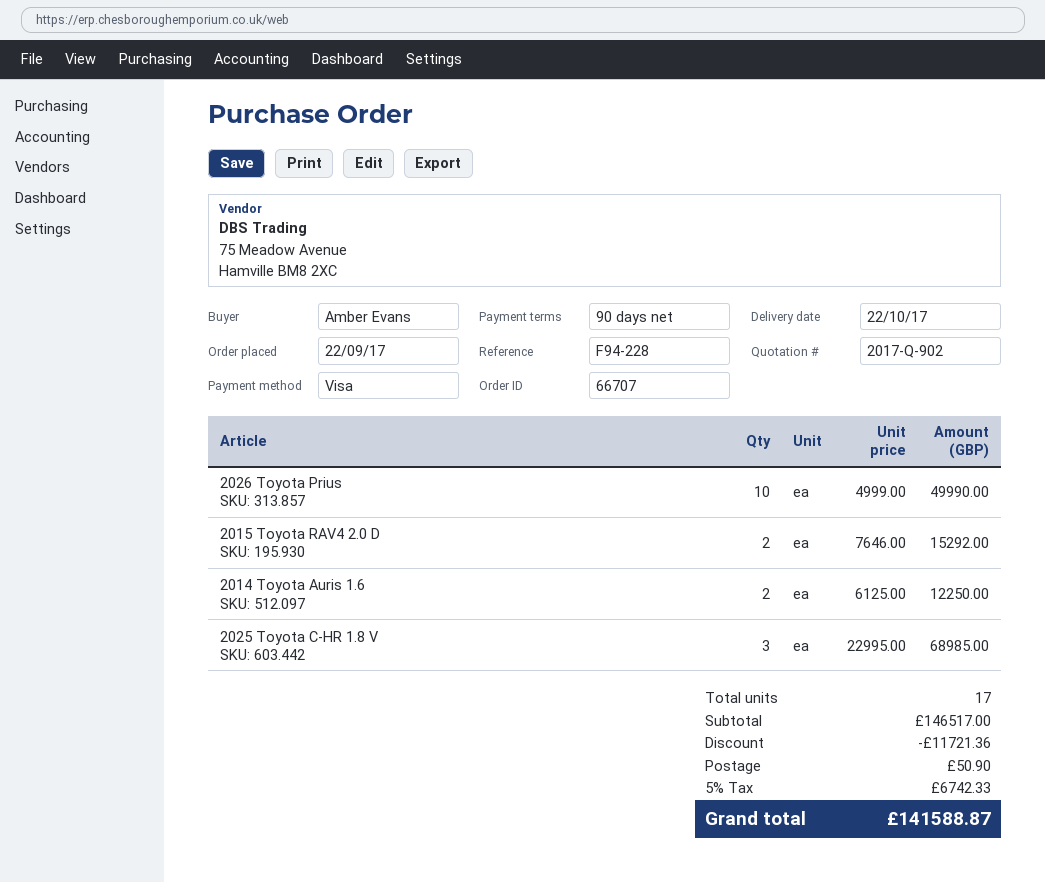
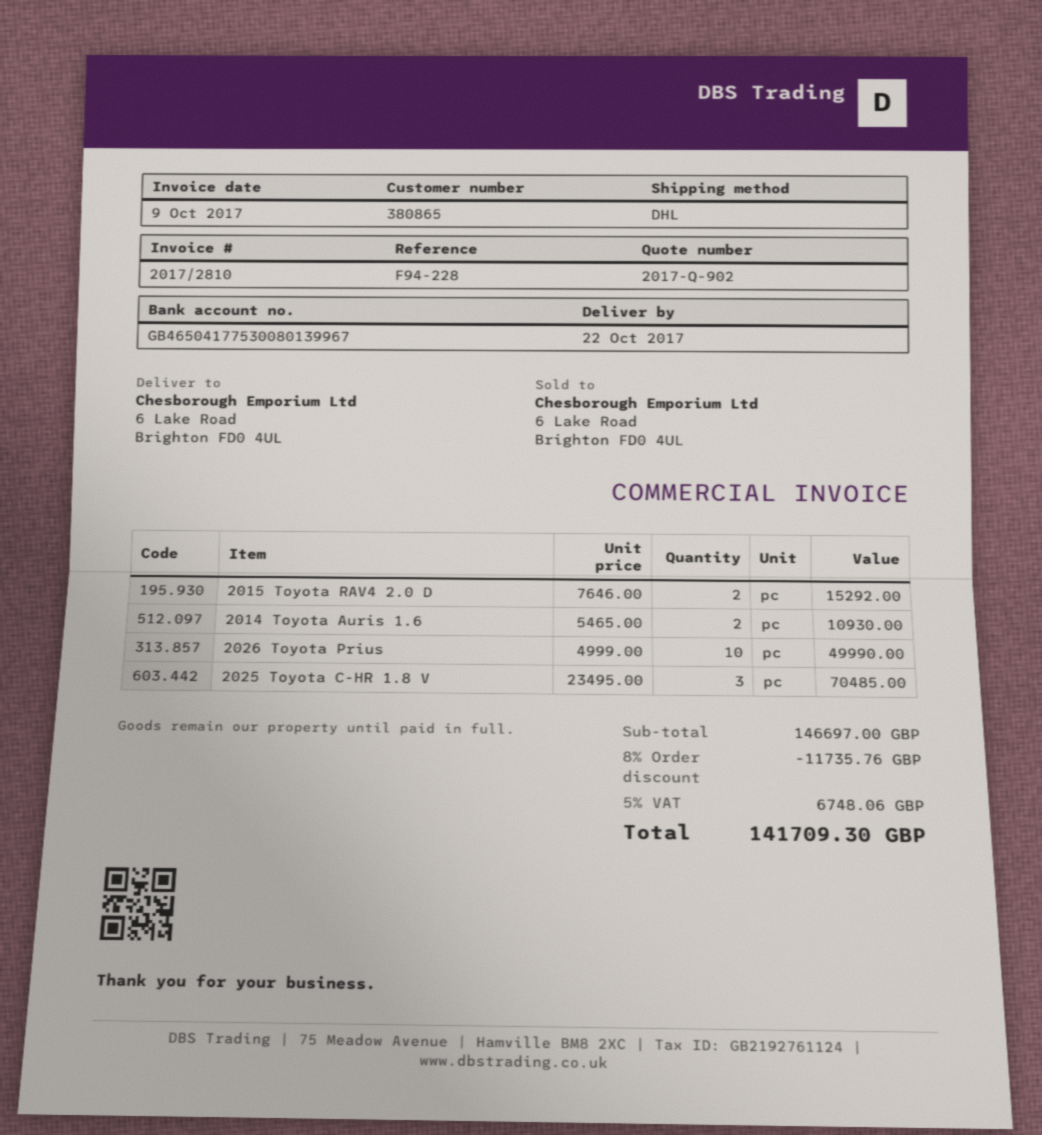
2014 Toyota Auris 1.6: 2 x 6125.00 = 12250.00 -> 2 x 5465.00 = 10930.00
2025 Toyota C-HR 1.8 V: 3 x 22995.00 = 68985.00 -> 3 x 23495.00 = 70485.00
subtotal: 146517.00 -> 146697.00
discount: 11721.36 -> 11735.76
shipping: 50.90 -> none
tax: 5% = 6742.33 -> 5% = 6748.06
total: 141588.87 -> 141709.30

